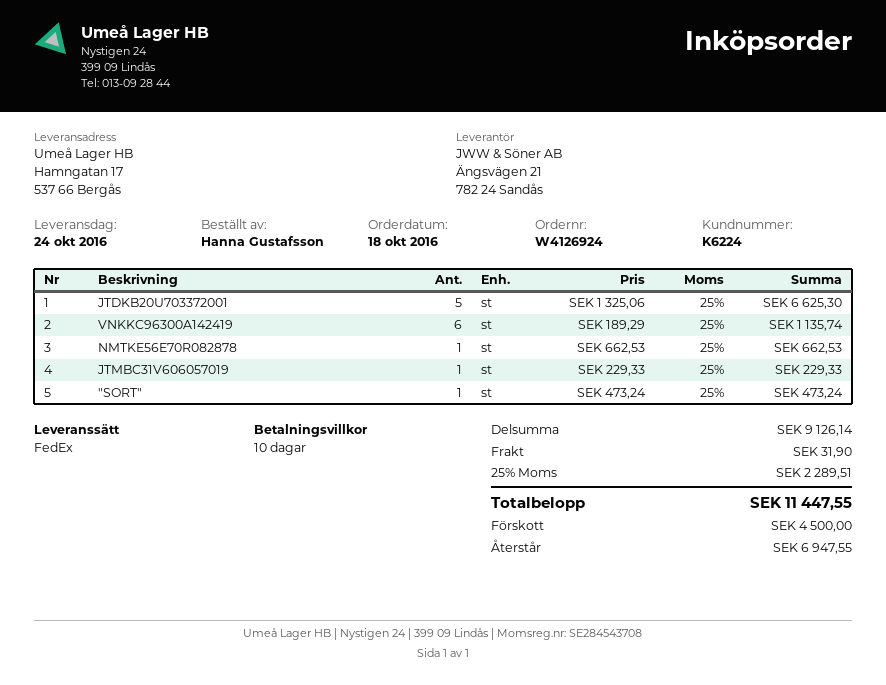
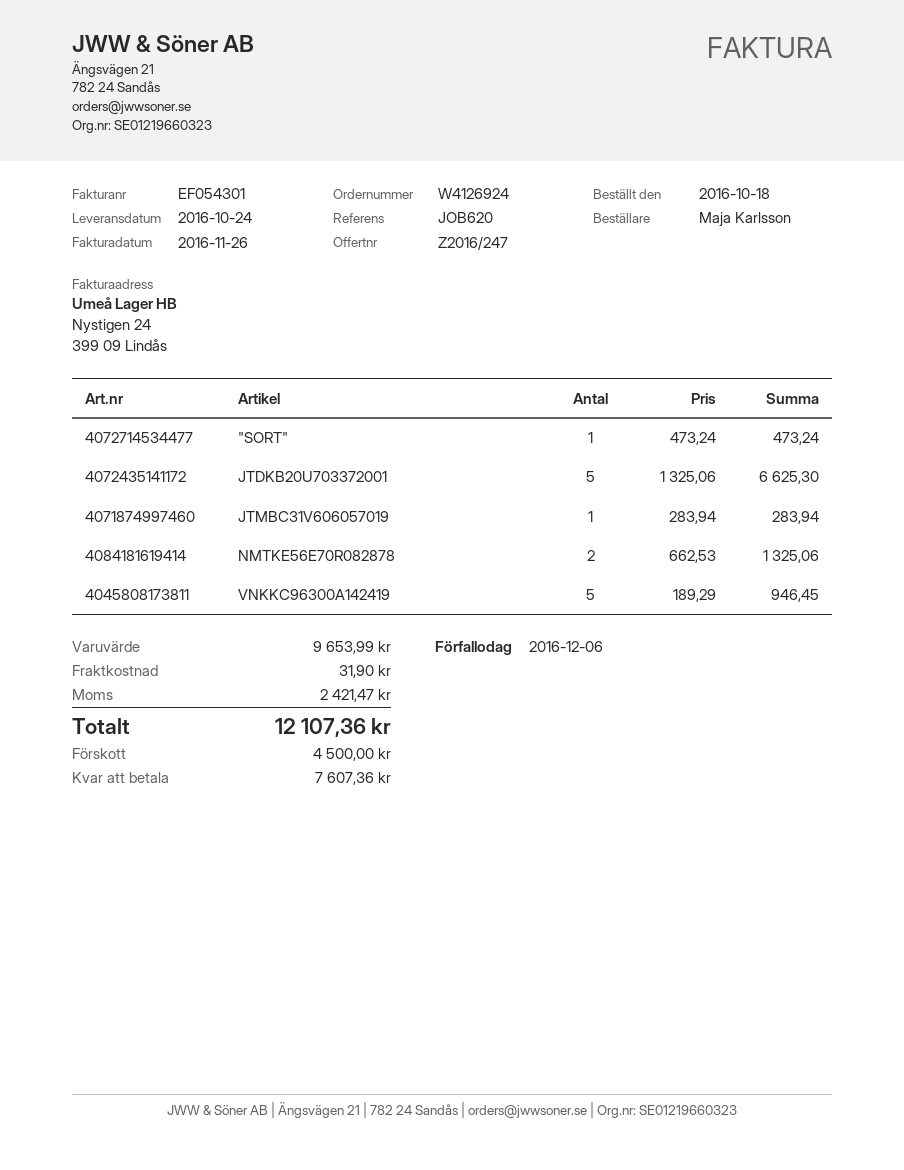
ordered by: Hanna Gustafsson -> Maja Karlsson
VNKKC96300A142419: 6 x 189.29 = 1135.74 -> 5 x 189.29 = 946.45
NMTKE56E70R082878: 1 x 662.53 = 662.53 -> 2 x 662.53 = 1325.06
JTMBC31V606057019: 1 x 229.33 = 229.33 -> 1 x 283.94 = 283.94
subtotal: 9126.14 -> 9653.99
tax: 2289.51 -> 2421.47
total: 11447.55 -> 12107.36
balance: 6947.55 -> 7607.36

